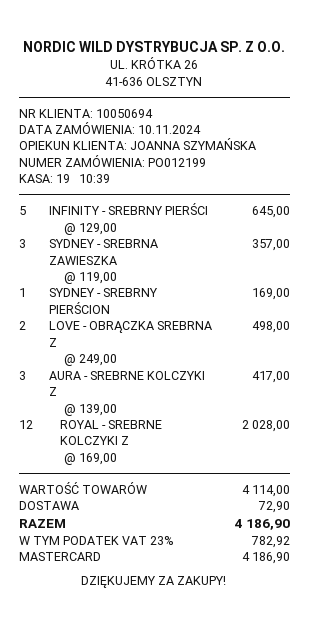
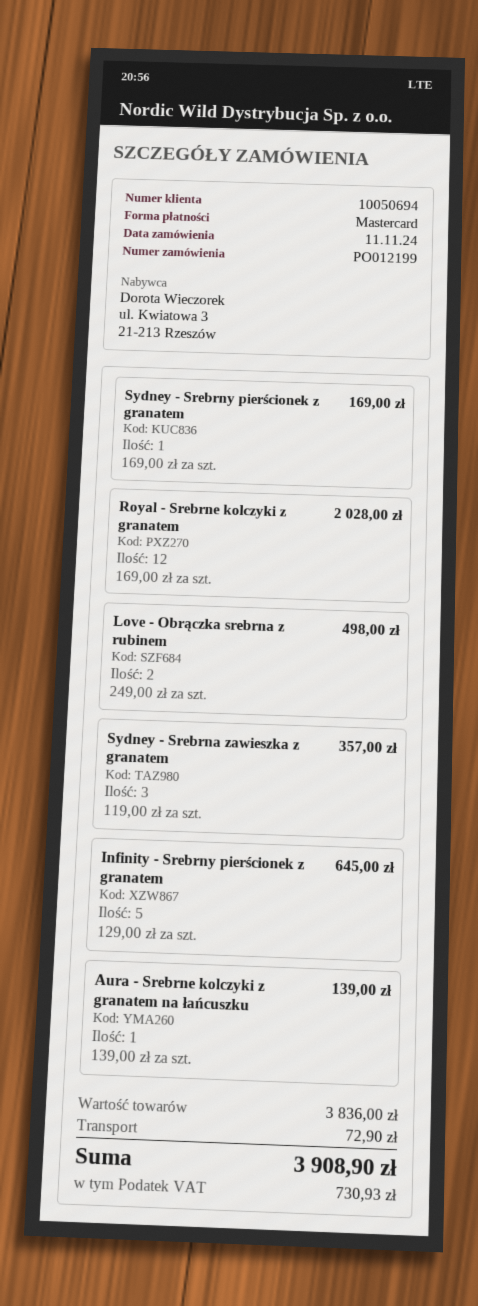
order date: 2024-11-10 -> 2024-11-11
AURA - SREBRNE KOLCZYKI Z: 3 x 139.00 = 417.00 -> 1 x 139.00 = 139.00
subtotal: 4114.00 -> 3836.00
tax: 782.92 -> 730.93
total: 4186.90 -> 3908.90

